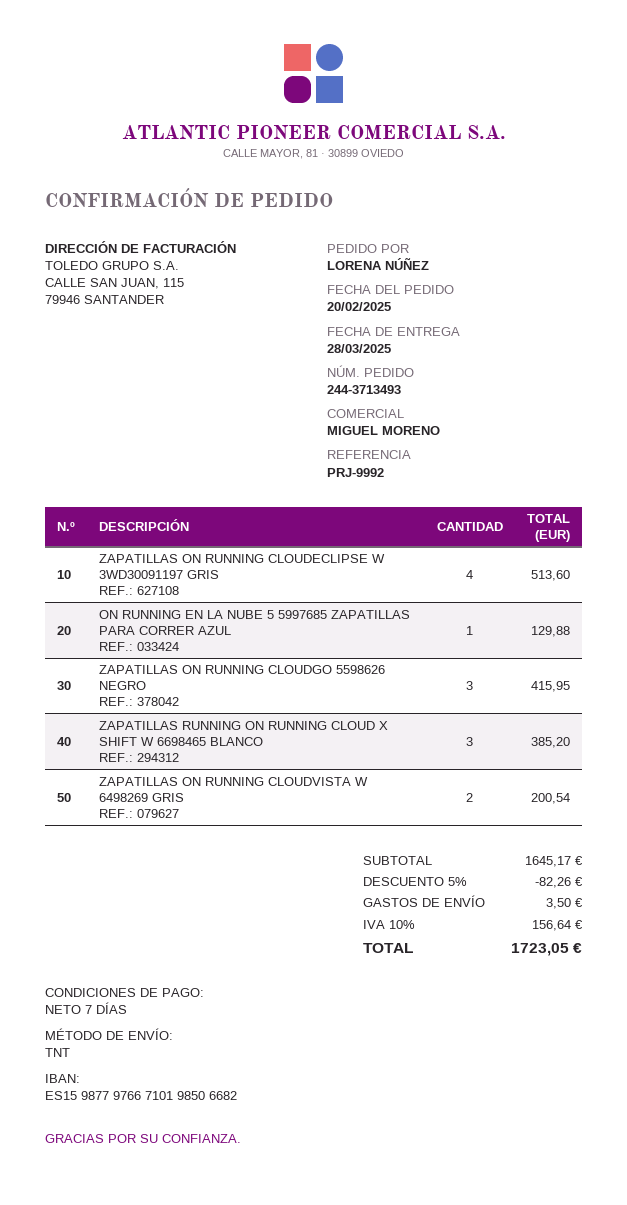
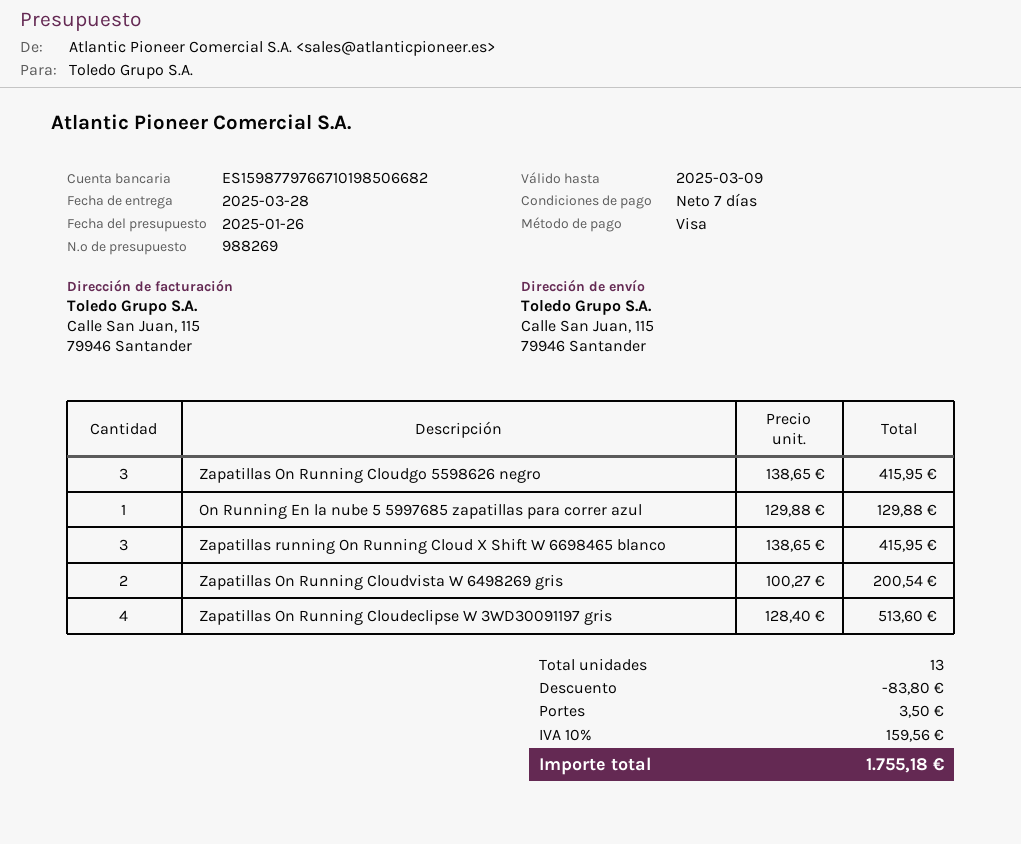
ZAPATILLAS RUNNING ON RUNNING CLOUD X SHIFT W 6698465 BLANCO: 3 for 385.20 -> 3 for 415.95
discount: 82.26 -> 83.80
tax: 10% = 156.64 -> 10% = 159.56
total: 1723.05 -> 1755.18

